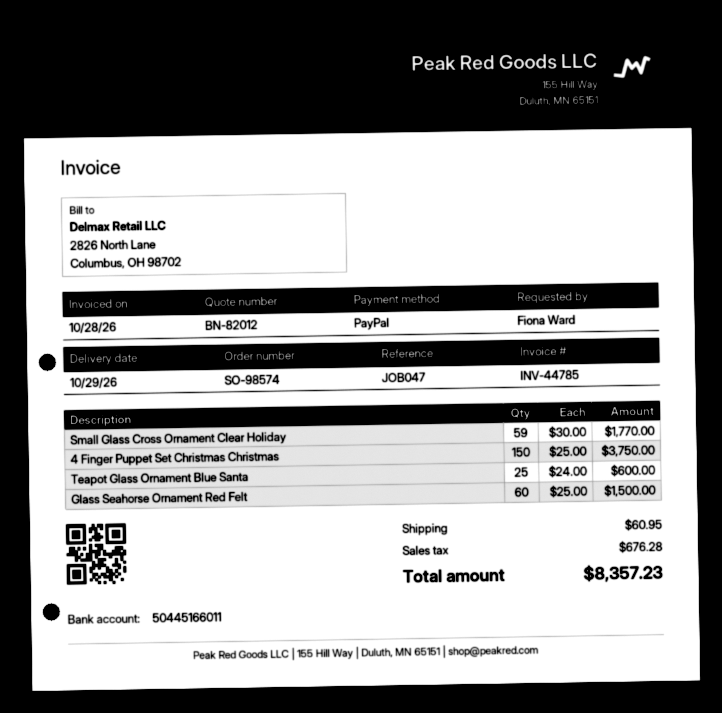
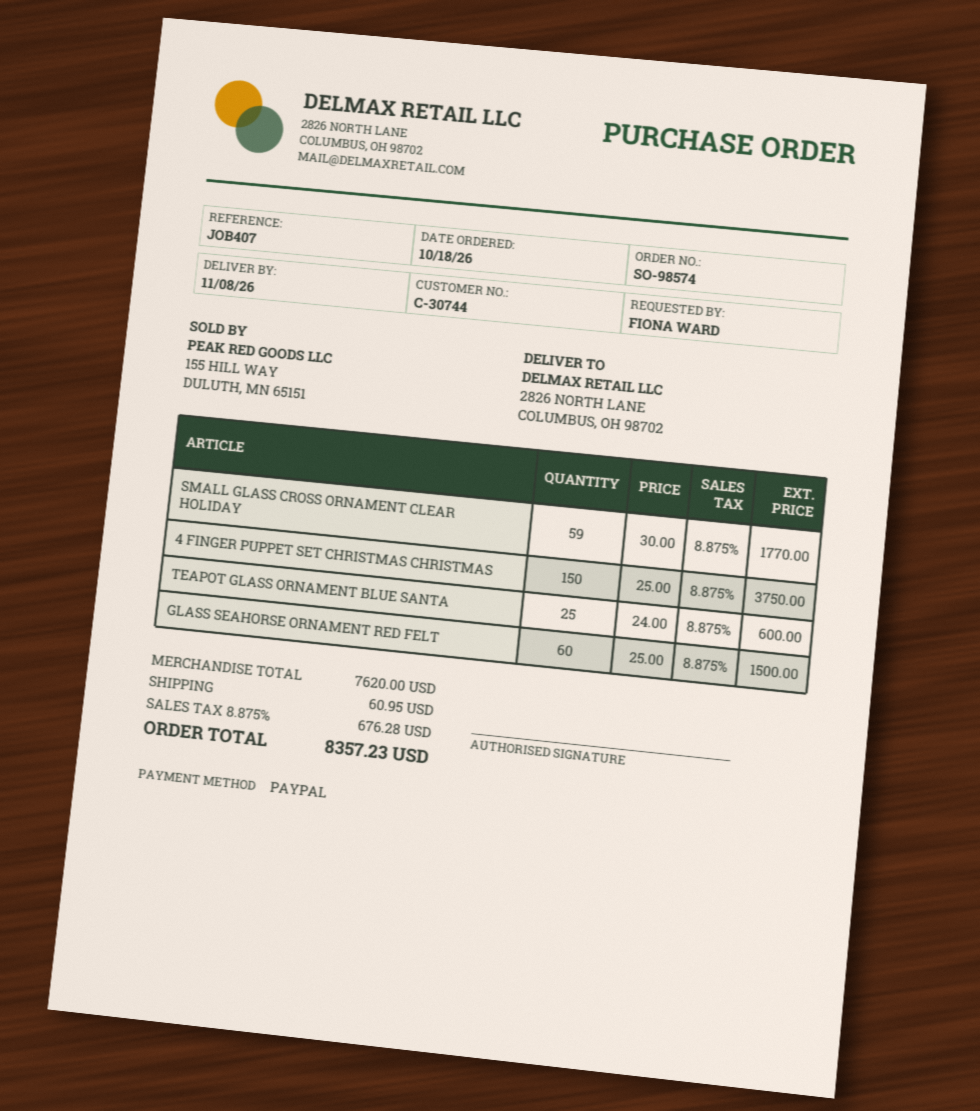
delivery date: 2026-10-29 -> 2026-11-08
reference: JOB047 -> JOB407

